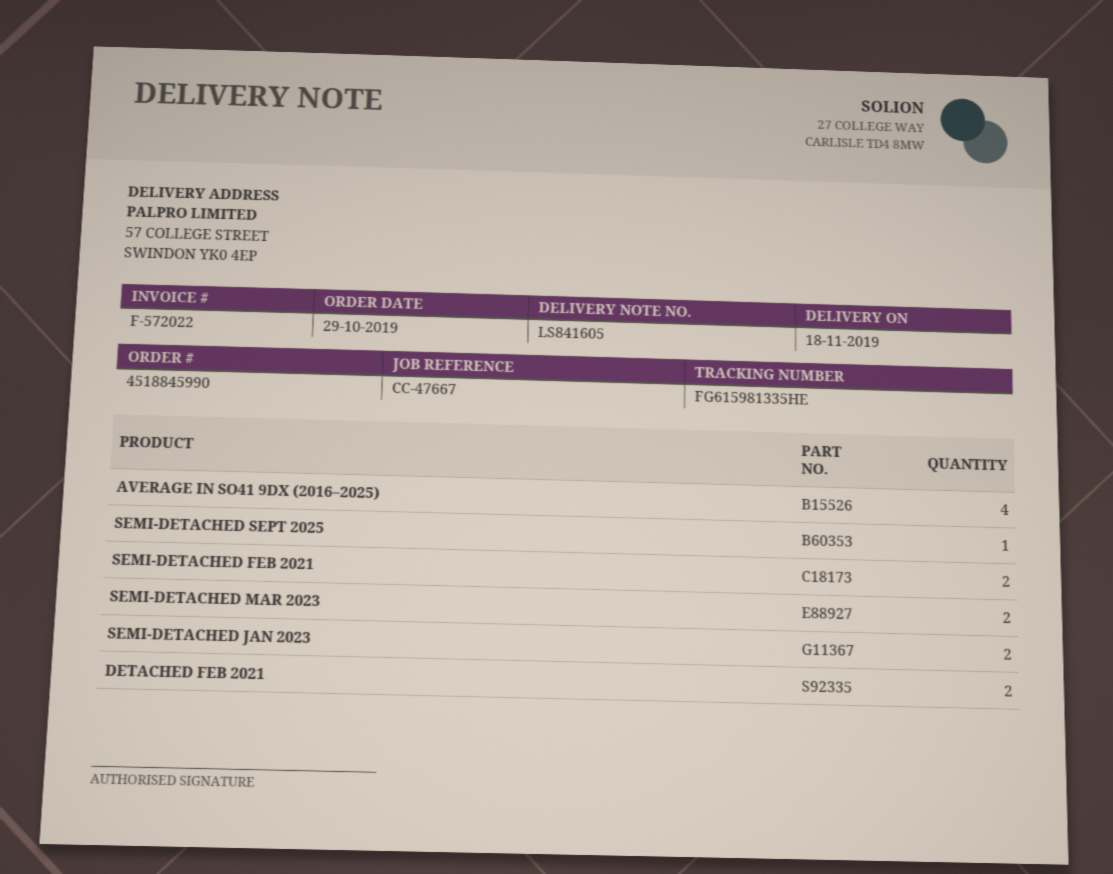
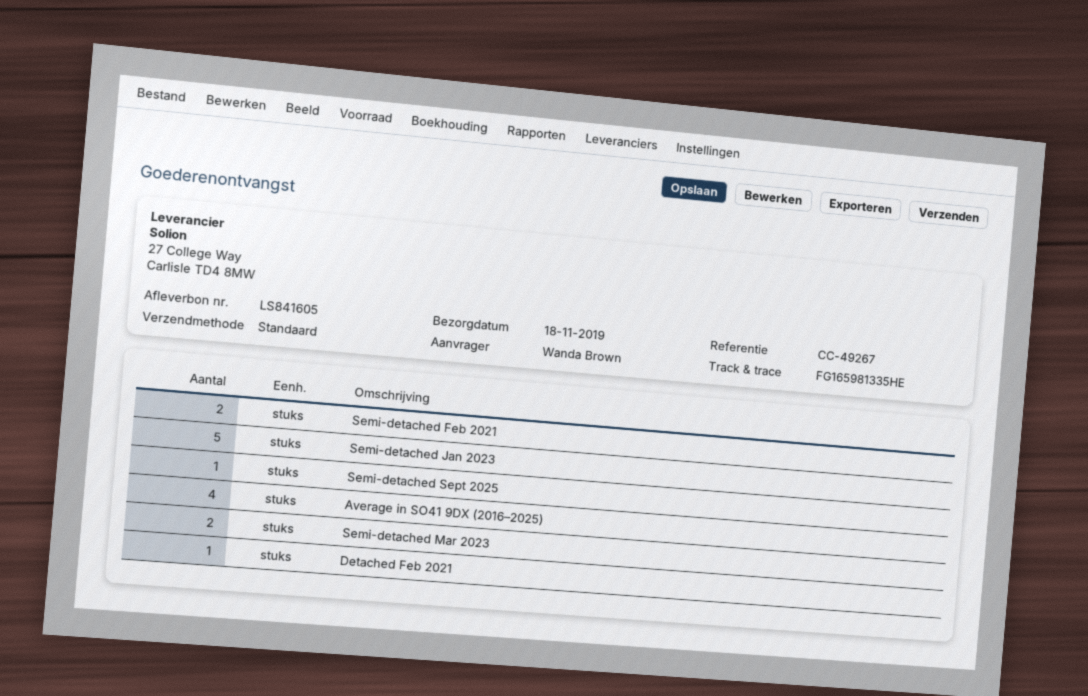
reference: CC-47667 -> CC-49267
tracking number: FG615981335HE -> FG165981335HE
SEMI-DETACHED JAN 2023: 2 -> 5
DETACHED FEB 2021: 2 -> 1

